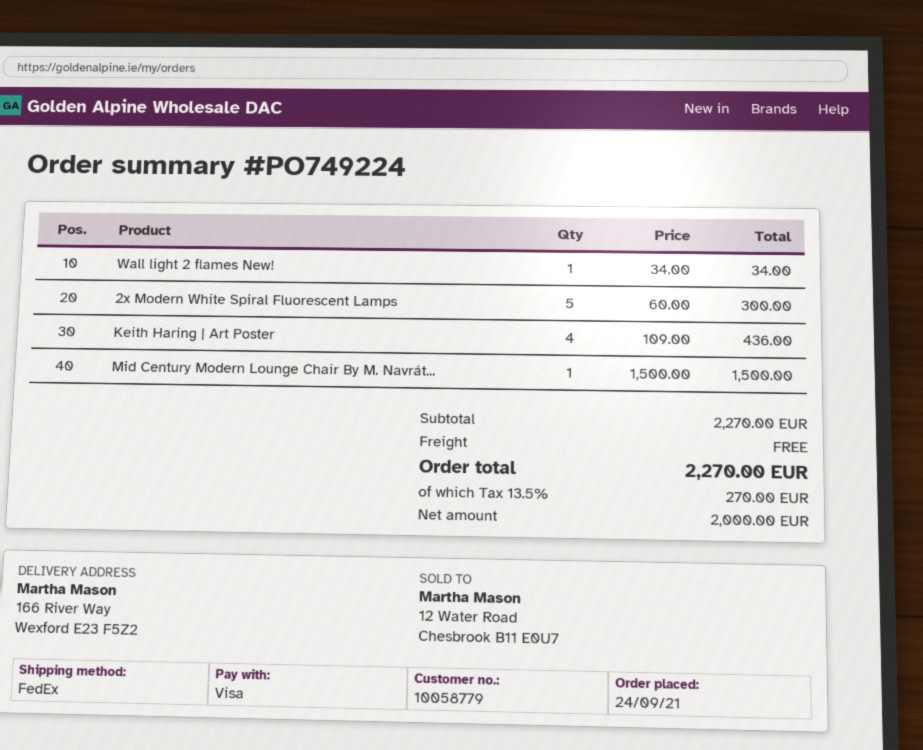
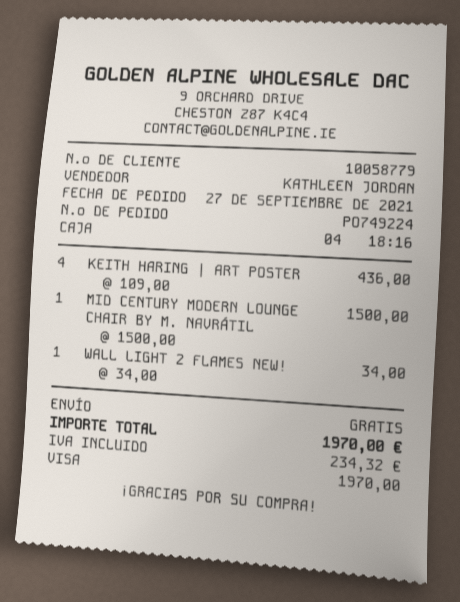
order date: 2021-09-24 -> 2021-09-27
2x Modern White Spiral Fluorescent Lamps: 5 x 60.00 = 300.00 -> none
tax: 270.00 -> 234.32
total: 2270.00 -> 1970.00

